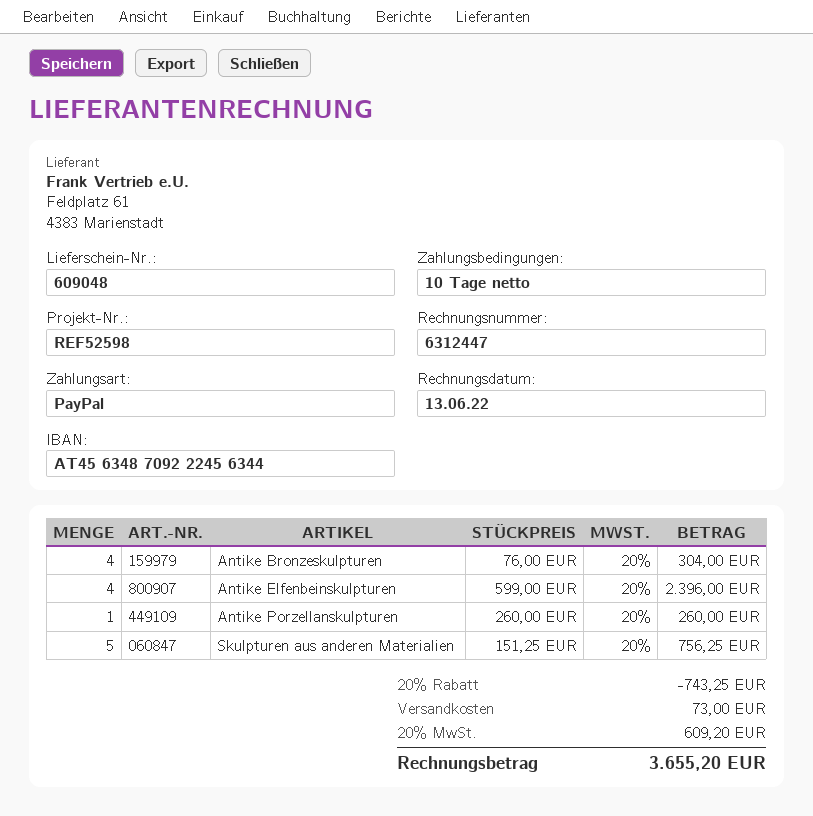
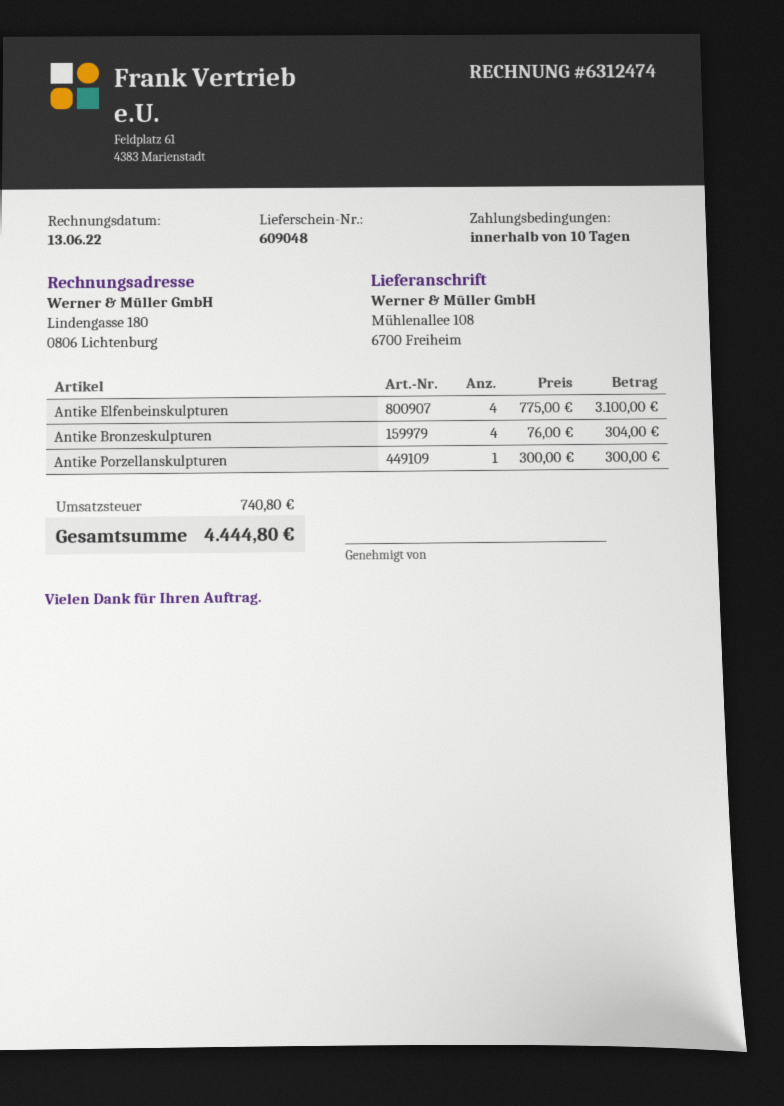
invoice number: 6312447 -> 6312474
Antike Elfenbeinskulpturen: 4 x 599.00 = 2396.00 -> 4 x 775.00 = 3100.00
Antike Porzellanskulpturen: 1 x 260.00 = 260.00 -> 1 x 300.00 = 300.00
Skulpturen aus anderen Materialien: 5 x 151.25 = 756.25 -> none
discount: 20% = 743.25 -> none
shipping: 73.00 -> none
tax: 609.20 -> 740.80
total: 3655.20 -> 4444.80

